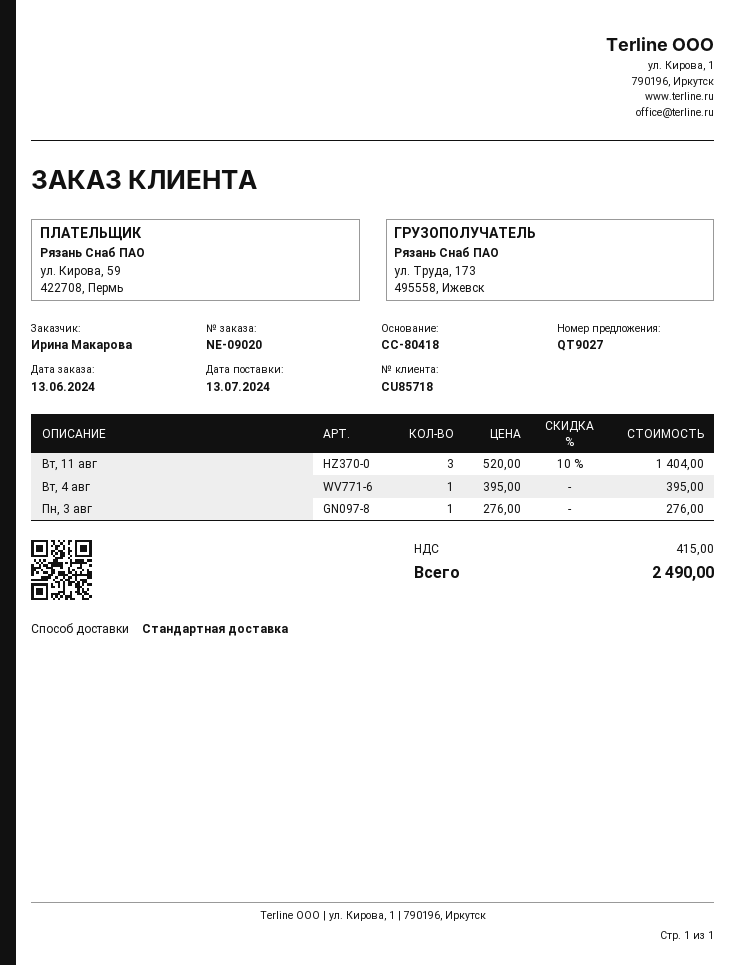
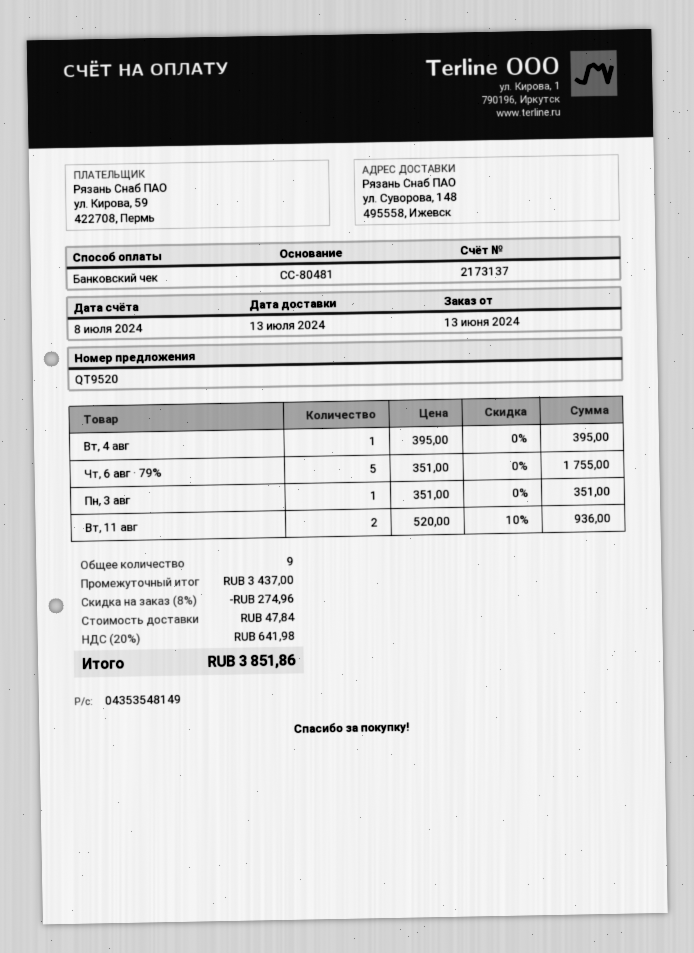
quote number: QT9027 -> QT9520
reference: CC-80418 -> CC-80481
ship to: ул. Труда, 173, 495558, Ижевск -> ул. Суворова, 148, 495558, Ижевск
Вт, 11 авг: 3 x 520.00 - 10% = 1404.00 -> 2 x 520.00 - 10% = 936.00
Пн, 3 авг: 1 x 276.00 = 276.00 -> 1 x 351.00 = 351.00
Чт, 6 авг · 79%: none -> 5 x 351.00 = 1755.00
discount: none -> 8% = 274.96
shipping: none -> 47.84
tax: 415.00 -> 641.98
total: 2490.00 -> 3851.86

